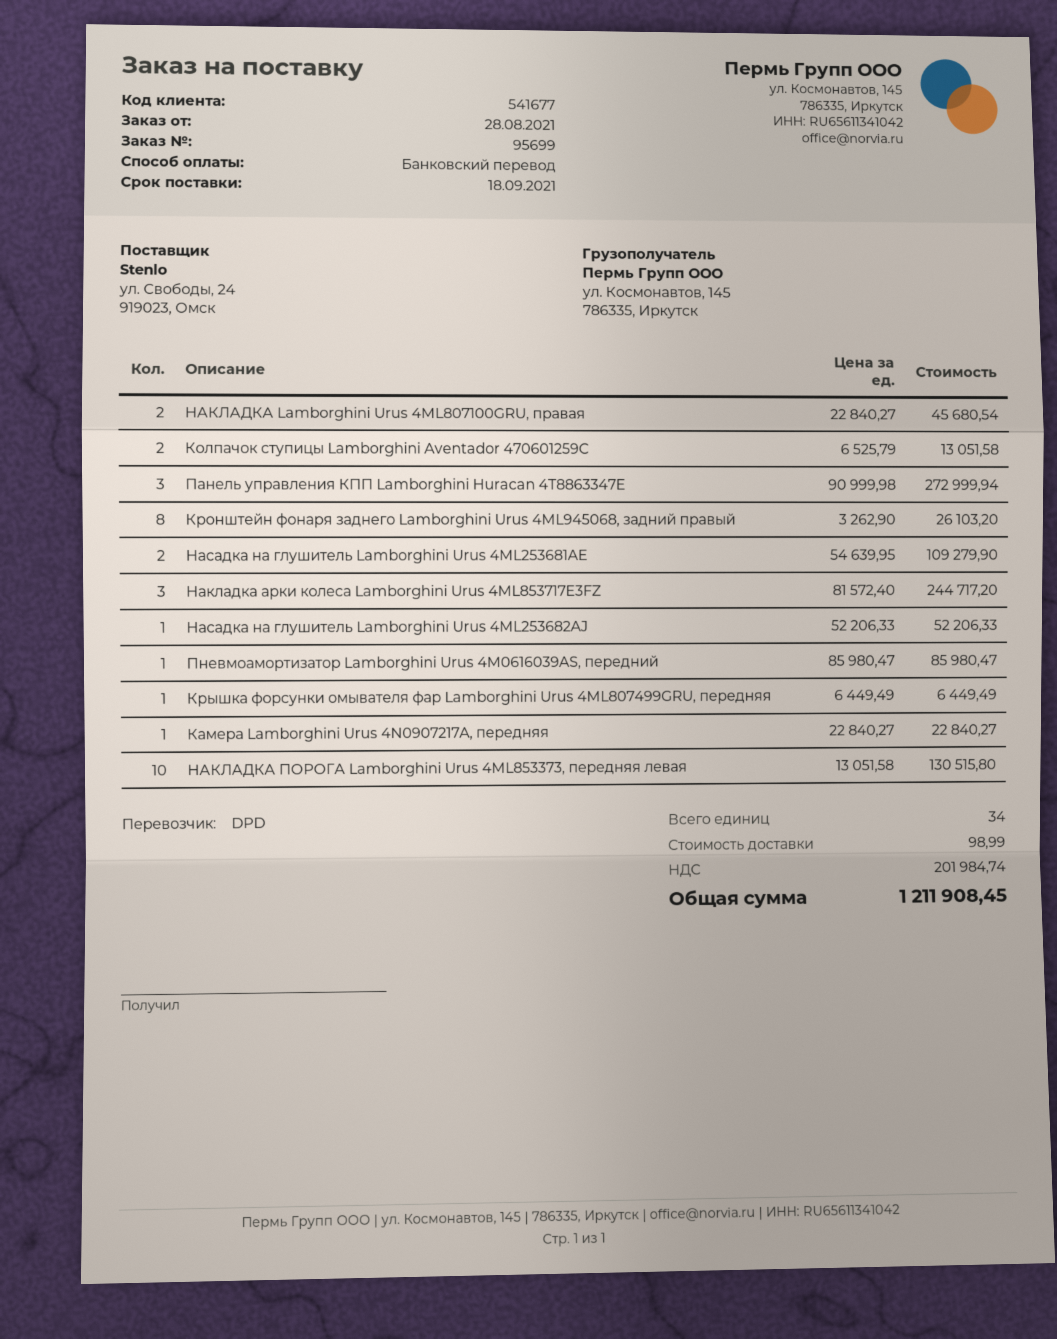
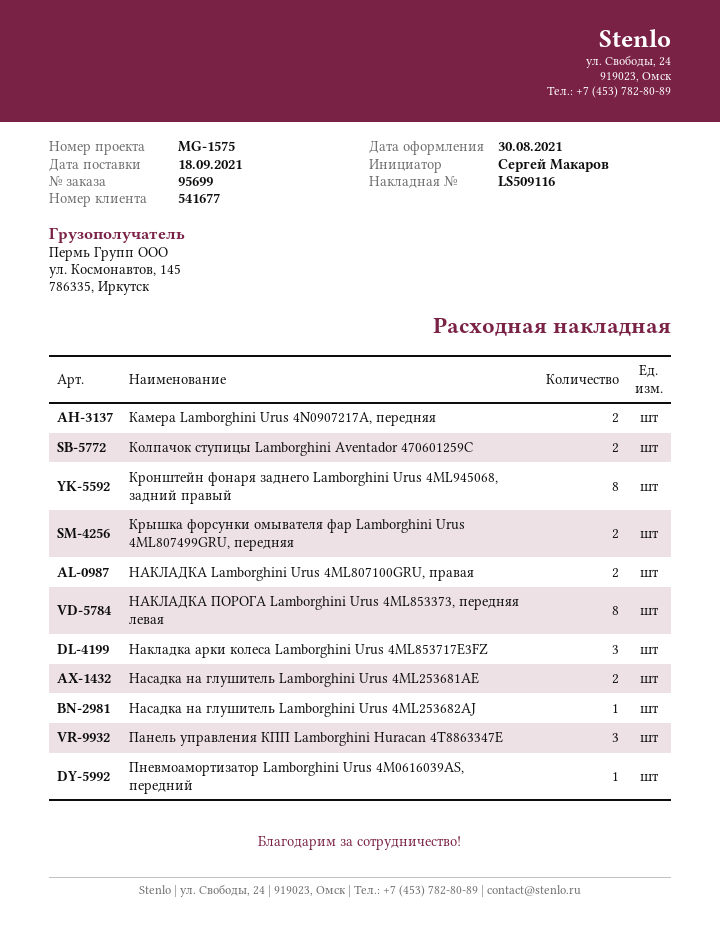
order date: 2021-08-28 -> 2021-08-30
Крышка форсунки омывателя фар Lamborghini Urus 4ML807499GRU, передняя: 1 -> 2
Камера Lamborghini Urus 4N0907217A, передняя: 1 -> 2
НАКЛАДКА ПОРОГА Lamborghini Urus 4ML853373, передняя левая: 10 -> 8

